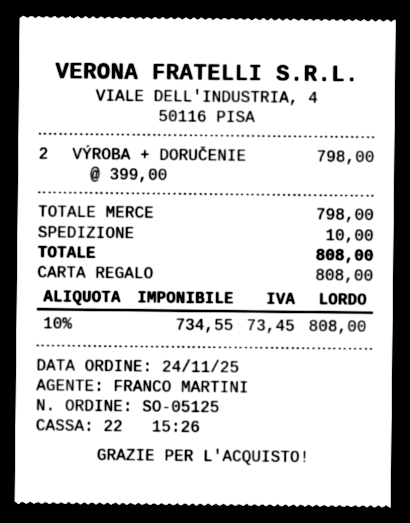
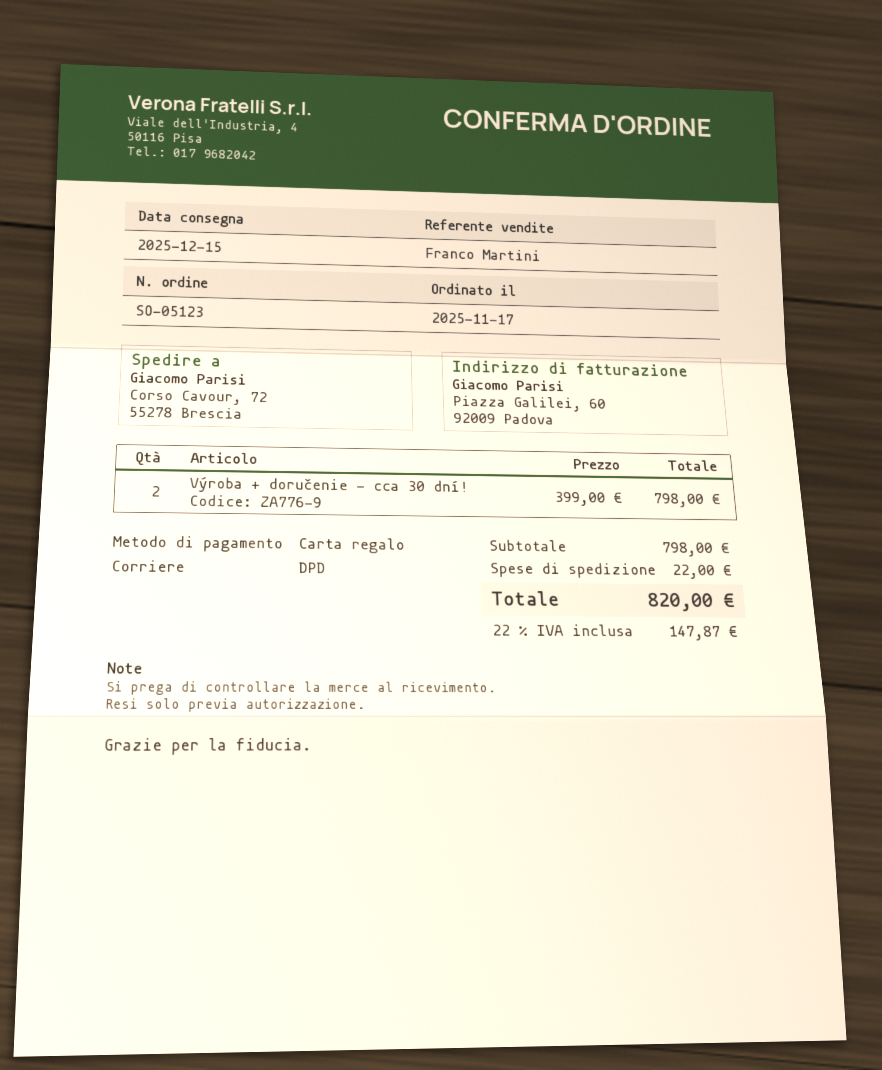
order number: SO-05125 -> SO-05123
order date: 2025-11-24 -> 2025-11-17
shipping: 10.00 -> 22.00
tax: 10% = 73.45 -> 22% = 147.87
total: 808.00 -> 820.00

